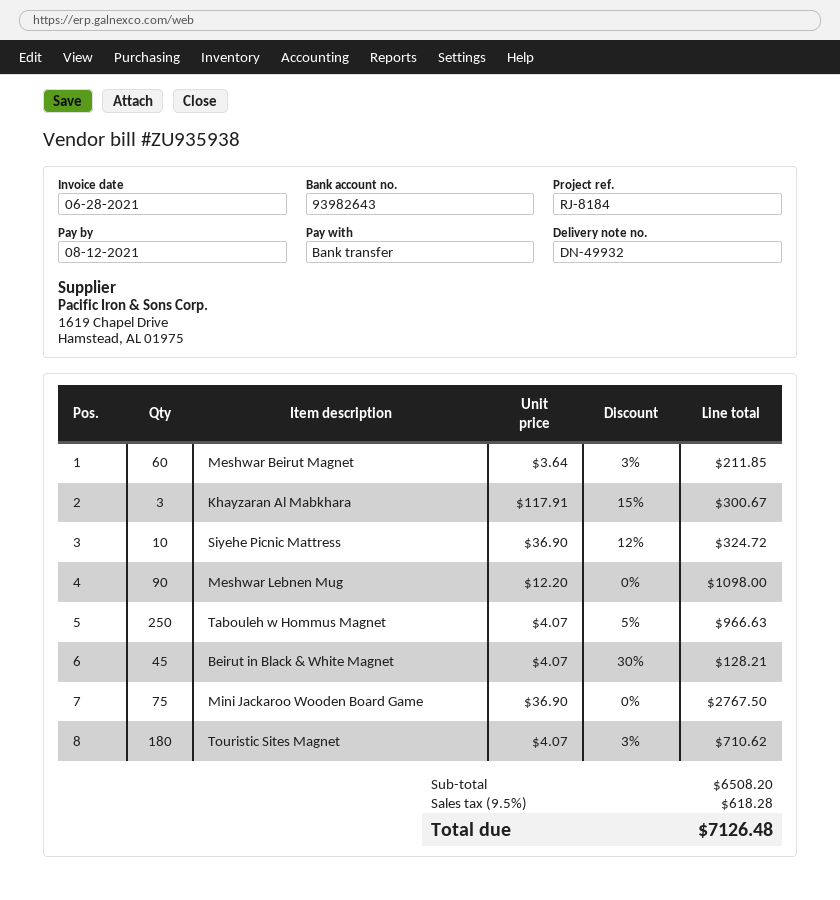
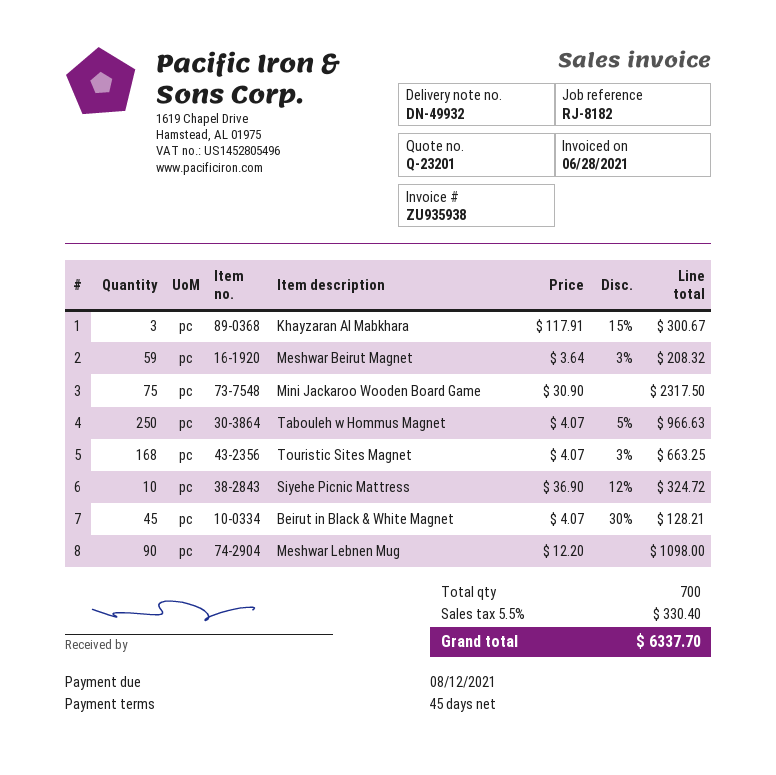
reference: RJ-8184 -> RJ-8182
Meshwar Beirut Magnet: 60 x 3.64 - 3% = 211.85 -> 59 x 3.64 - 3% = 208.32
Mini Jackaroo Wooden Board Game: 75 x 36.90 = 2767.50 -> 75 x 30.90 = 2317.50
Touristic Sites Magnet: 180 x 4.07 - 3% = 710.62 -> 168 x 4.07 - 3% = 663.25
tax: 9.5% = 618.28 -> 5.5% = 330.40
total: 7126.48 -> 6337.70

